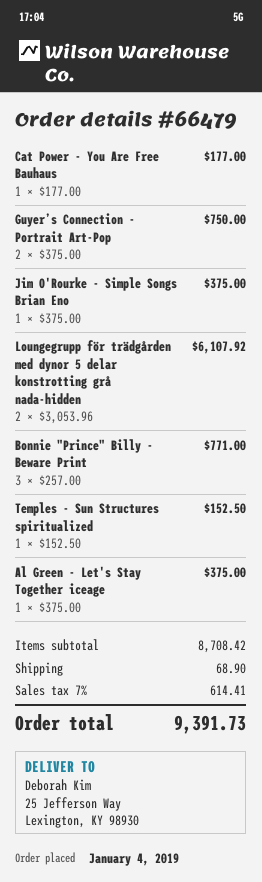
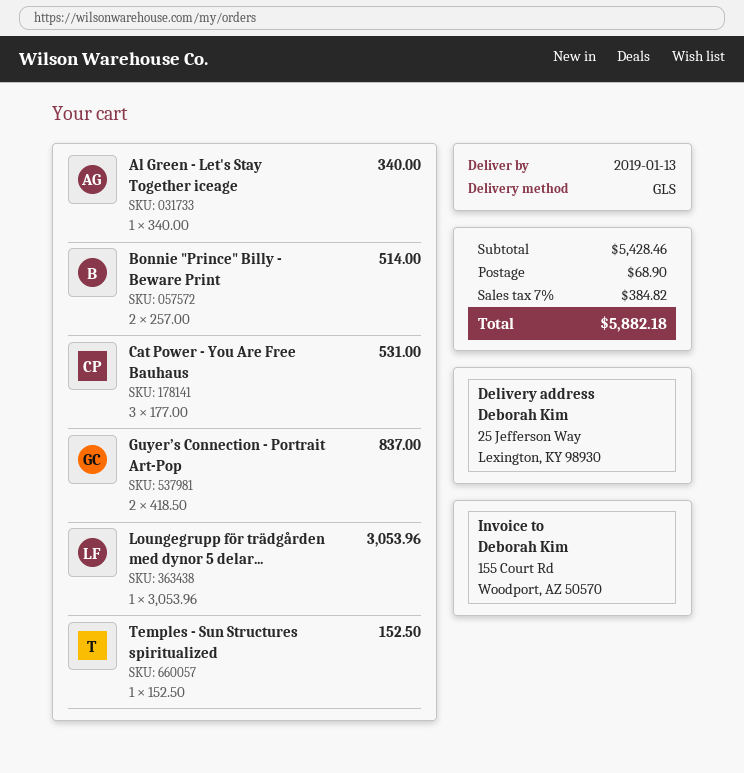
Cat Power - You Are Free Bauhaus: 1 x 177.00 = 177.00 -> 3 x 177.00 = 531.00
Guyer’s Connection - Portrait Art-Pop: 2 x 375.00 = 750.00 -> 2 x 418.50 = 837.00
Jim O'Rourke - Simple Songs Brian Eno: 1 x 375.00 = 375.00 -> none
Loungegrupp för trädgården med dynor 5 delar konstrotting grå nada-hidden: 2 x 3053.96 = 6107.92 -> 1 x 3053.96 = 3053.96
Bonnie "Prince" Billy - Beware Print: 3 x 257.00 = 771.00 -> 2 x 257.00 = 514.00
Al Green - Let's Stay Together iceage: 1 x 375.00 = 375.00 -> 1 x 340.00 = 340.00
subtotal: 8708.42 -> 5428.46
tax: 7% = 614.41 -> 7% = 384.82
total: 9391.73 -> 5882.18

